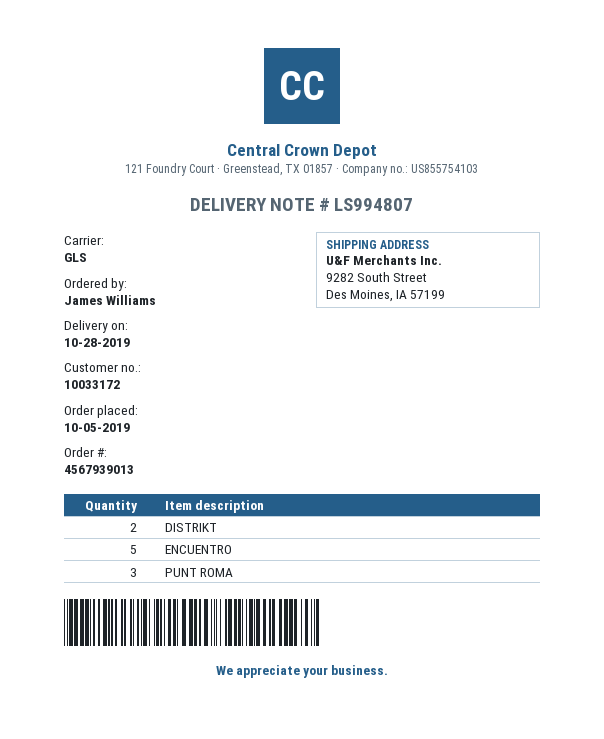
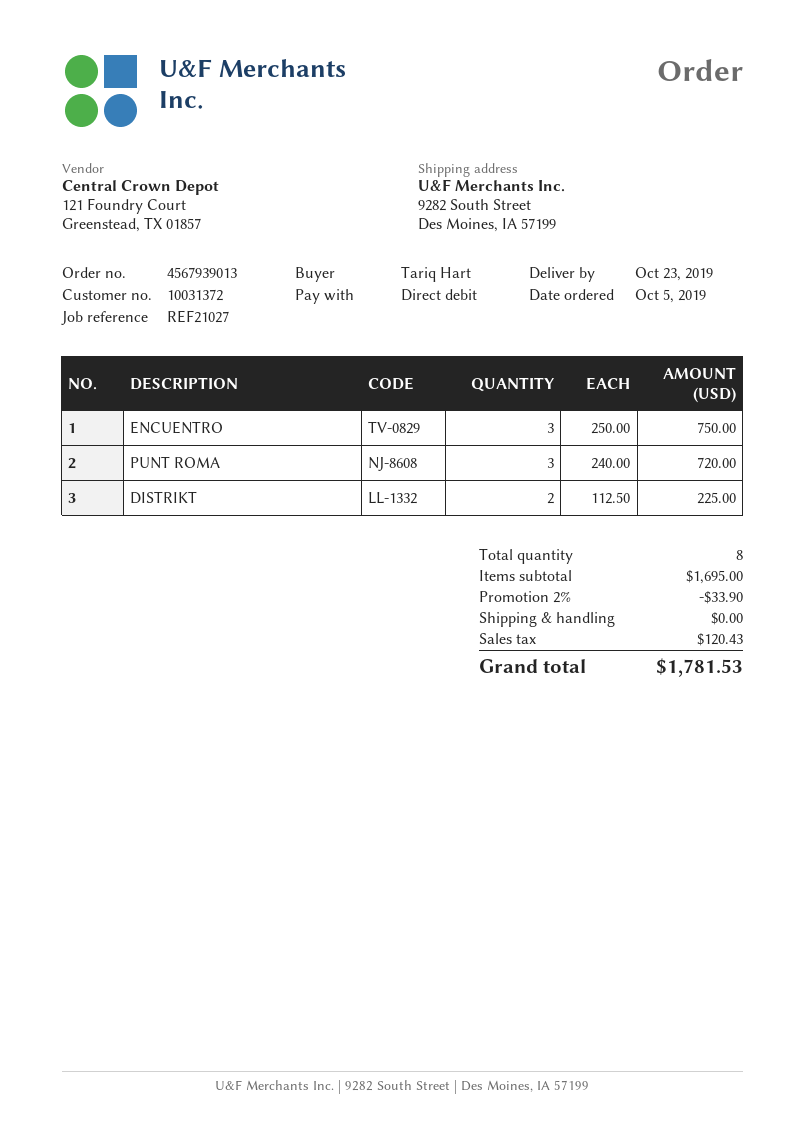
delivery date: 2019-10-28 -> 2019-10-23
customer number: 10033172 -> 10031372
ordered by: James Williams -> Tariq Hart
ENCUENTRO: 5 -> 3

